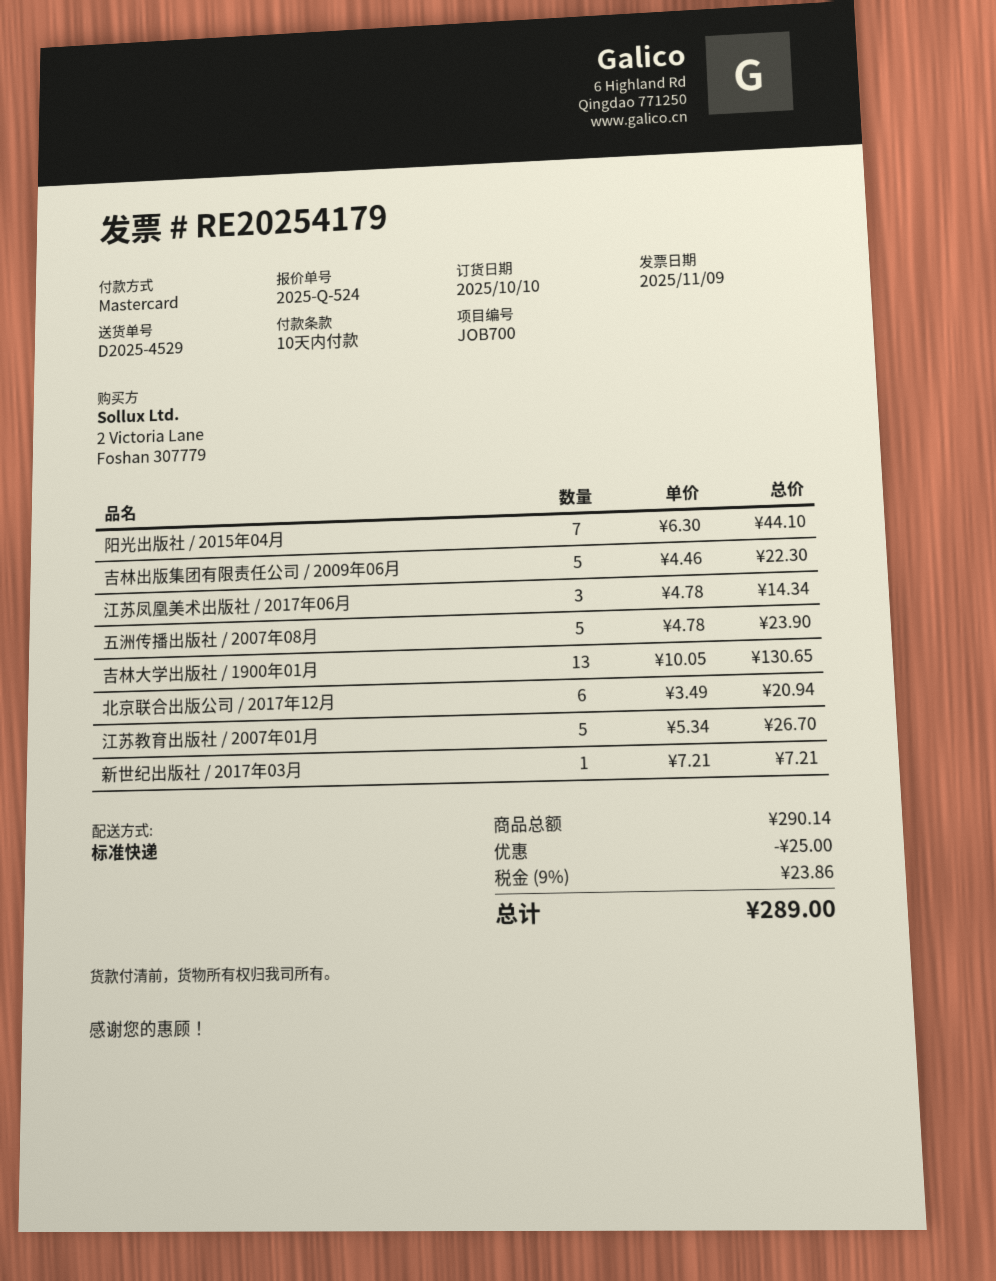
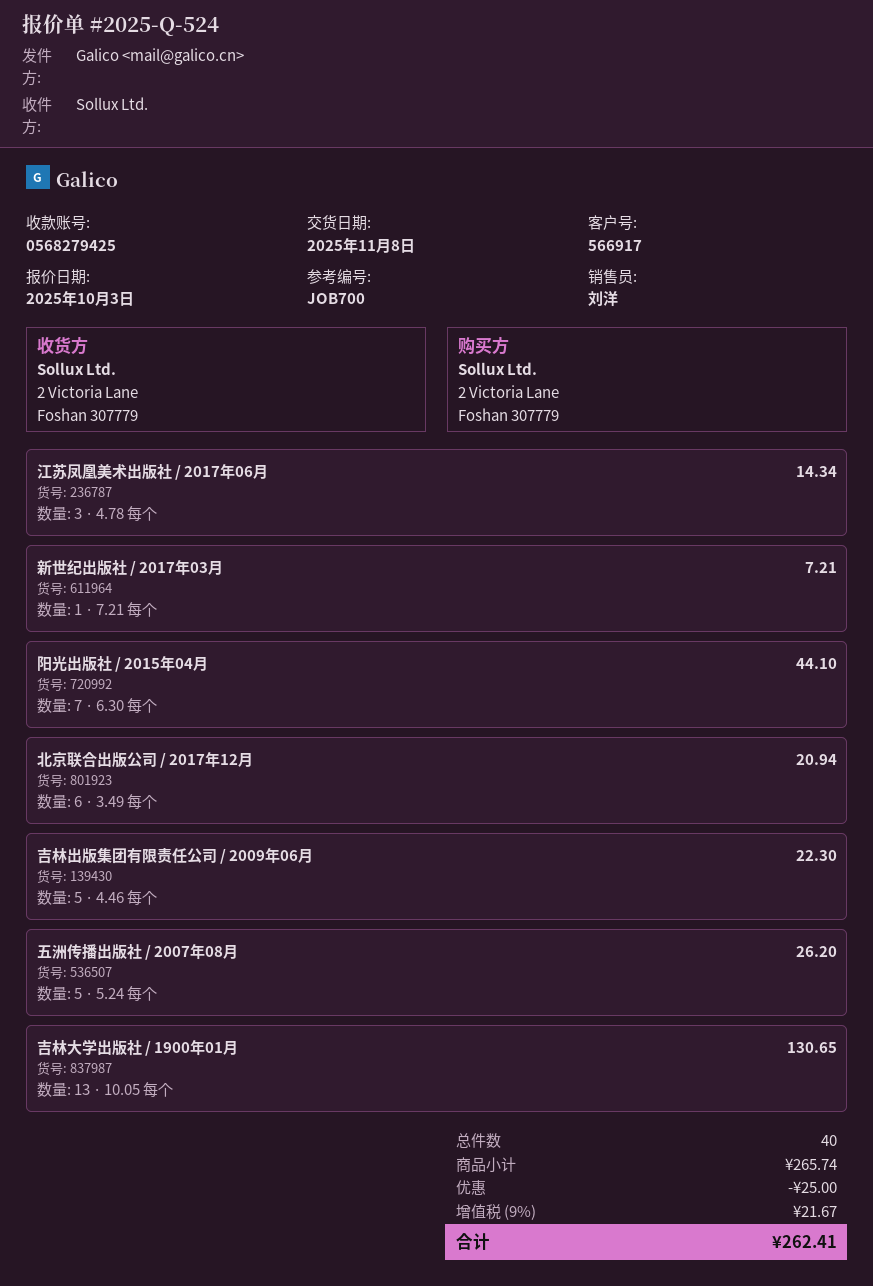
五洲传播出版社 / 2007年08月: 5 x 4.78 = 23.90 -> 5 x 5.24 = 26.20
江苏教育出版社 / 2007年01月: 5 x 5.34 = 26.70 -> none
subtotal: 290.14 -> 265.74
tax: 9% = 23.86 -> 9% = 21.67
total: 289.00 -> 262.41

